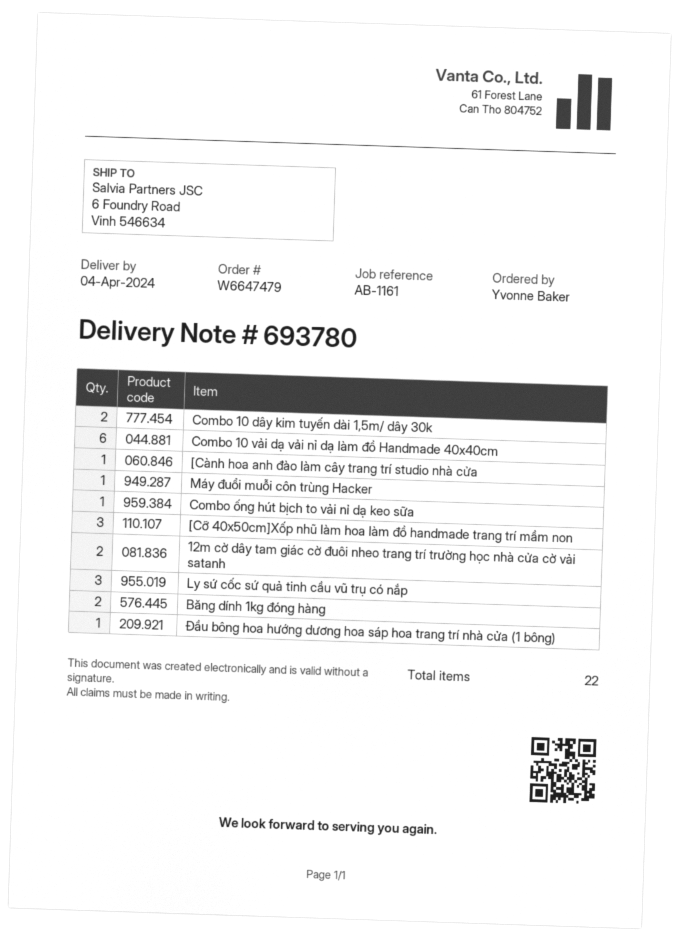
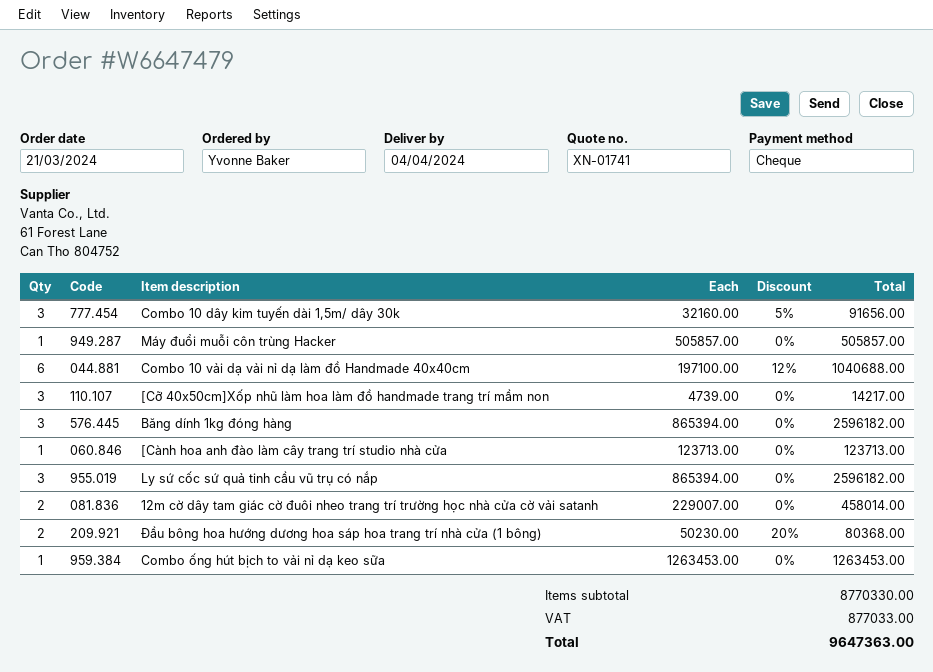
Combo 10 dây kim tuyến dài 1,5m/ dây 30k: 2 -> 3
Băng dính 1kg đóng hàng: 2 -> 3
Đầu bông hoa hướng dương hoa sáp hoa trang trí nhà cửa (1 bông): 1 -> 2

